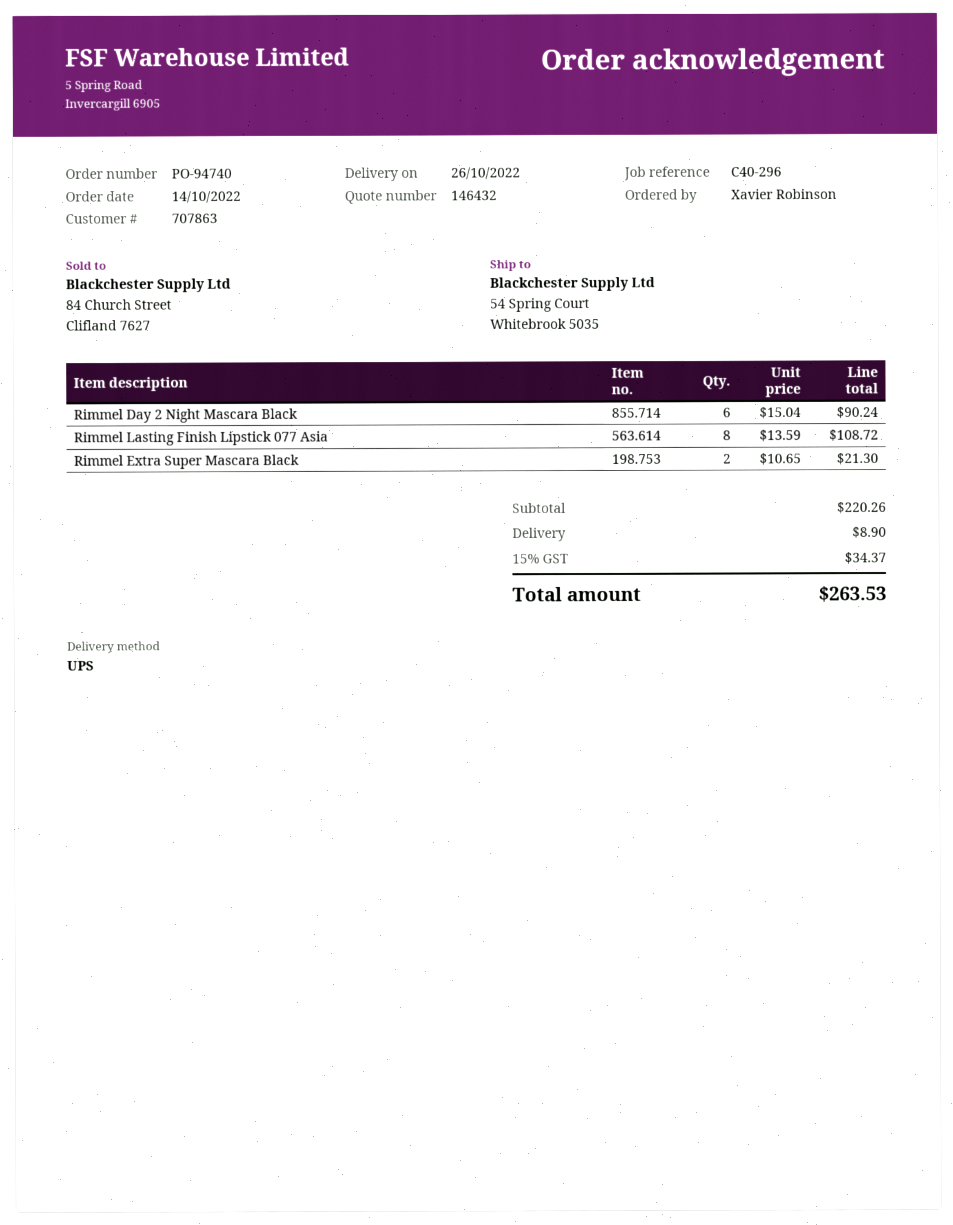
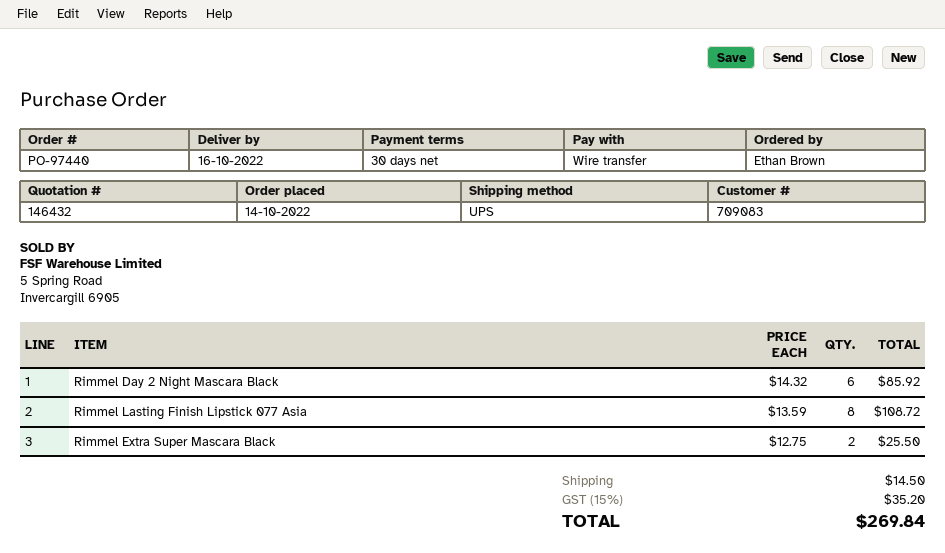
order number: PO-94740 -> PO-97440
delivery date: 2022-10-26 -> 2022-10-16
customer number: 707863 -> 709083
ordered by: Xavier Robinson -> Ethan Brown
Rimmel Day 2 Night Mascara Black: 6 x 15.04 = 90.24 -> 6 x 14.32 = 85.92
Rimmel Extra Super Mascara Black: 2 x 10.65 = 21.30 -> 2 x 12.75 = 25.50
shipping: 8.90 -> 14.50
tax: 15% = 34.37 -> 15% = 35.20
total: 263.53 -> 269.84

